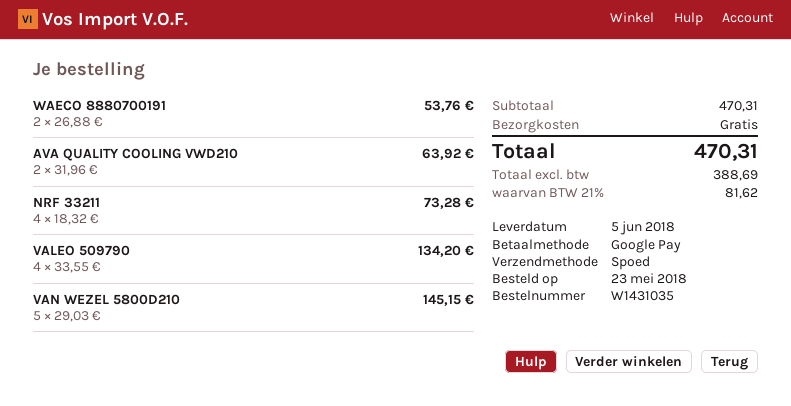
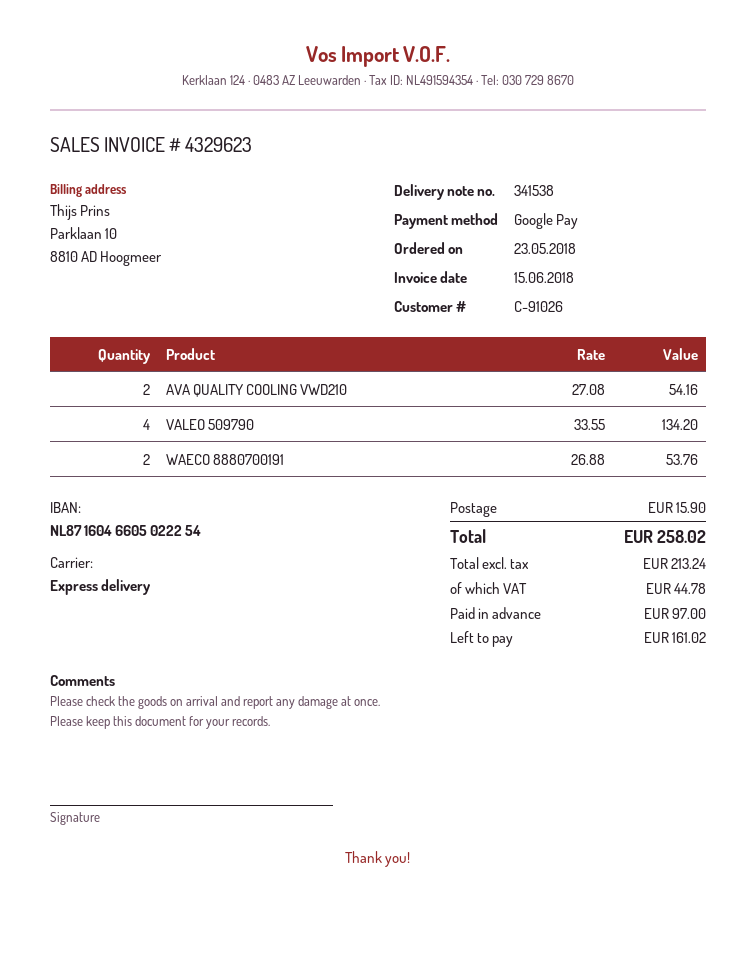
AVA QUALITY COOLING VWD210: 2 x 31.96 = 63.92 -> 2 x 27.08 = 54.16
NRF 33211: 4 x 18.32 = 73.28 -> none
VAN WEZEL 5800D210: 5 x 29.03 = 145.15 -> none
shipping: 0.00 -> 15.90
net: 388.69 -> 213.24
tax: 81.62 -> 44.78
total: 470.31 -> 258.02

